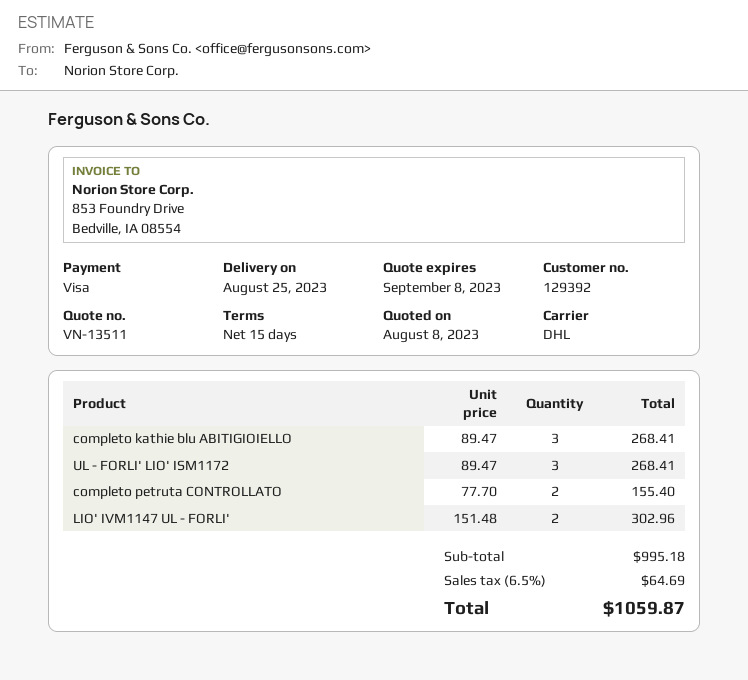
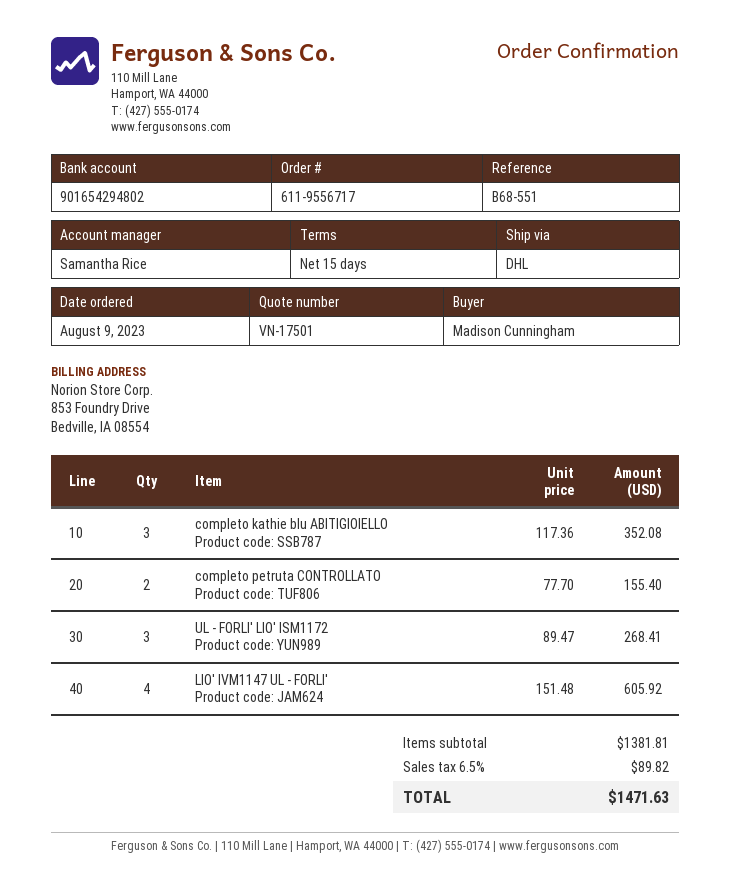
quote number: VN-13511 -> VN-17501
completo kathie blu ABITIGIOIELLO: 3 x 89.47 = 268.41 -> 3 x 117.36 = 352.08
LIO' IVM1147 UL - FORLI': 2 x 151.48 = 302.96 -> 4 x 151.48 = 605.92
subtotal: 995.18 -> 1381.81
tax: 6.5% = 64.69 -> 6.5% = 89.82
total: 1059.87 -> 1471.63

